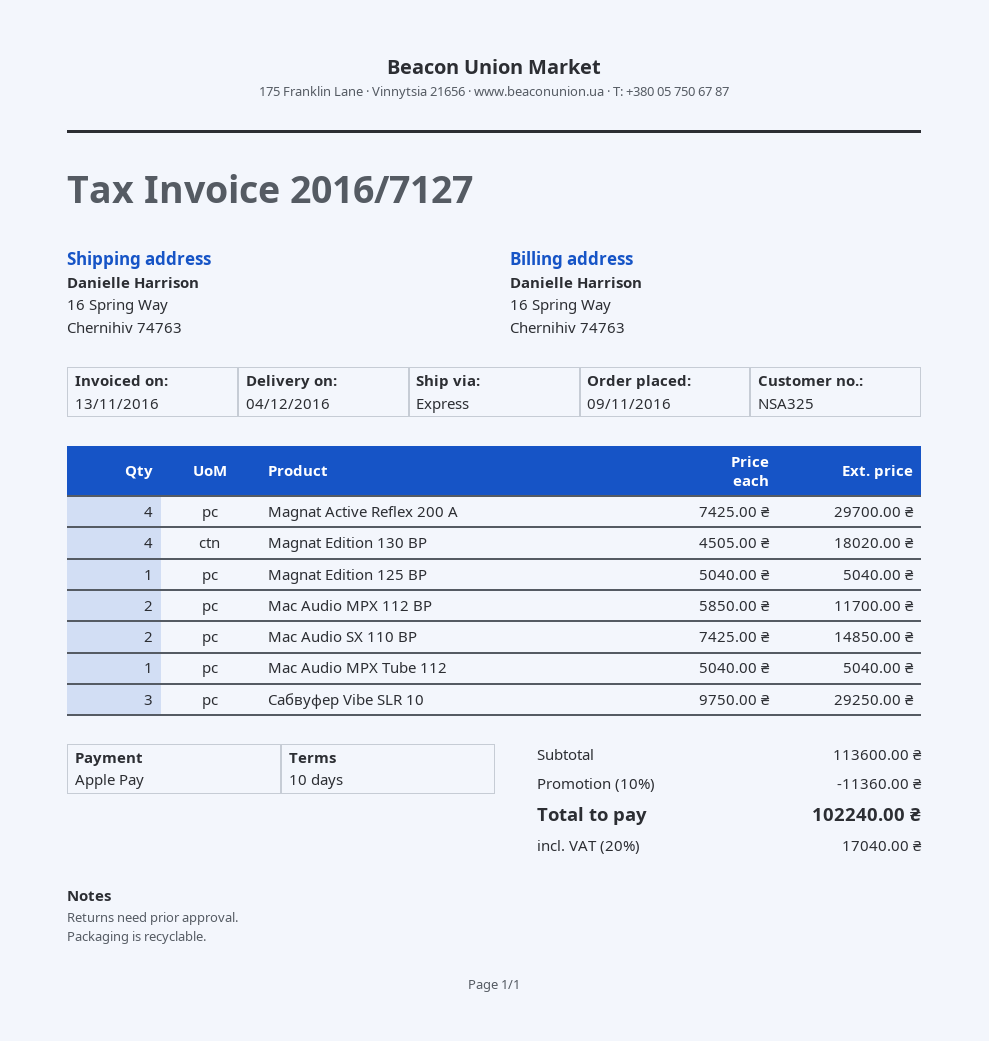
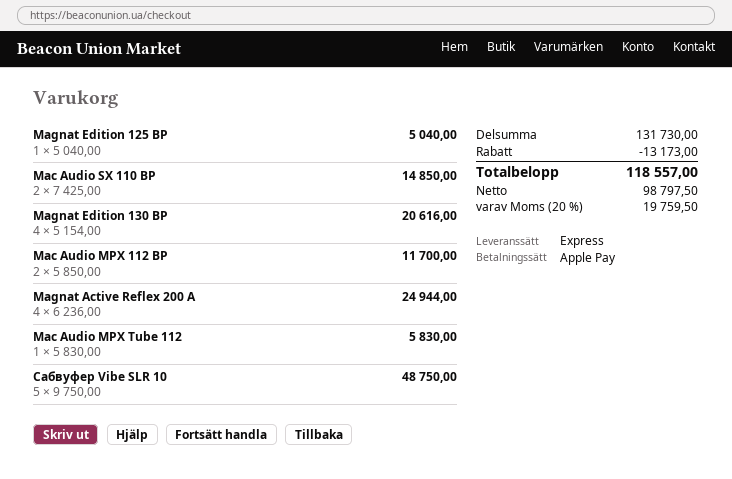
Magnat Active Reflex 200 A: 4 x 7425.00 = 29700.00 -> 4 x 6236.00 = 24944.00
Magnat Edition 130 BP: 4 x 4505.00 = 18020.00 -> 4 x 5154.00 = 20616.00
Mac Audio MPX Tube 112: 1 x 5040.00 = 5040.00 -> 1 x 5830.00 = 5830.00
Сабвуфер Vibe SLR 10: 3 x 9750.00 = 29250.00 -> 5 x 9750.00 = 48750.00
subtotal: 113600.00 -> 131730.00
discount: 11360.00 -> 13173.00
tax: 20% = 17040.00 -> 20% = 19759.50
total: 102240.00 -> 118557.00

